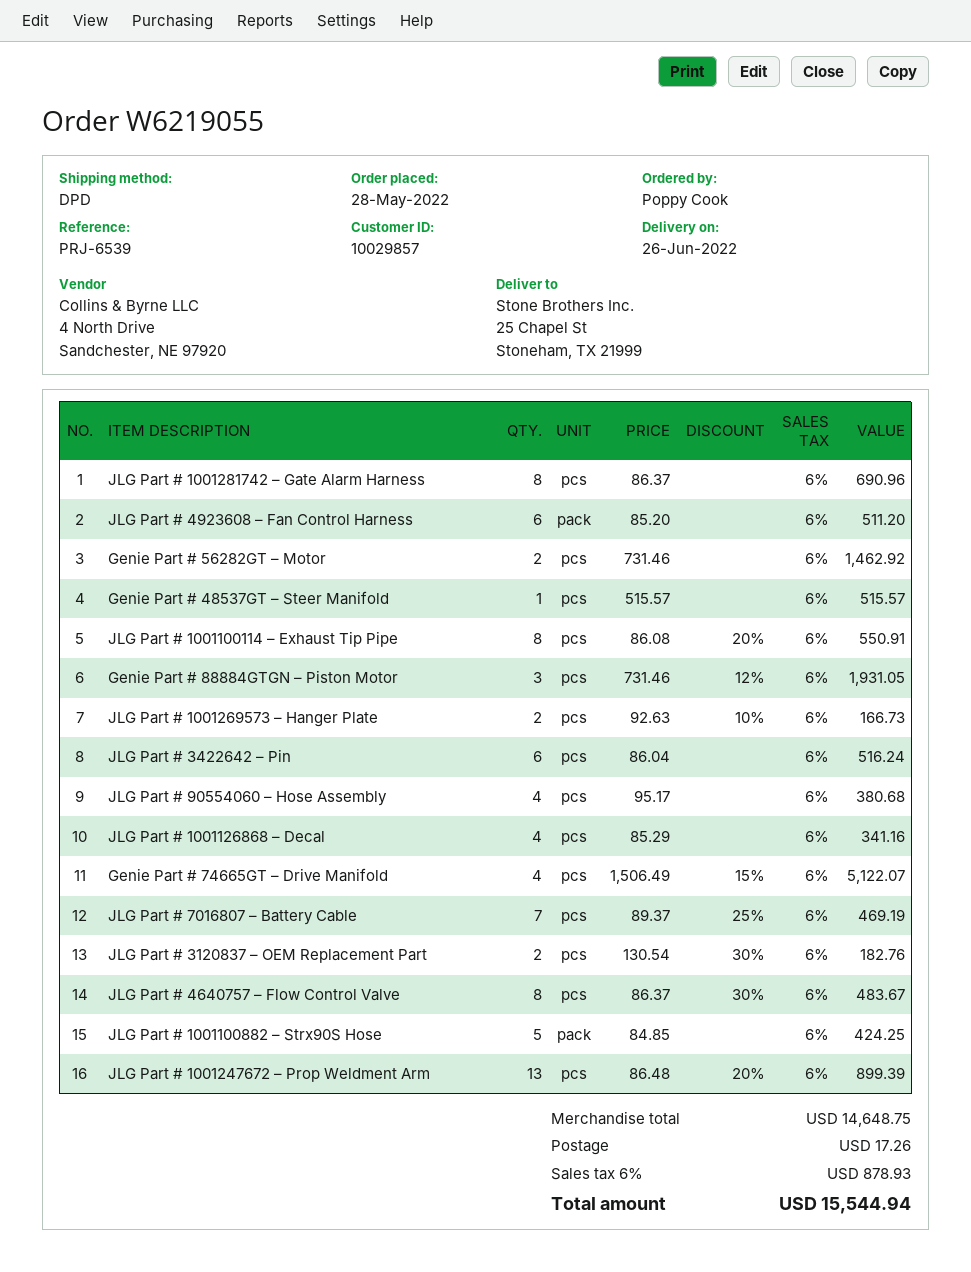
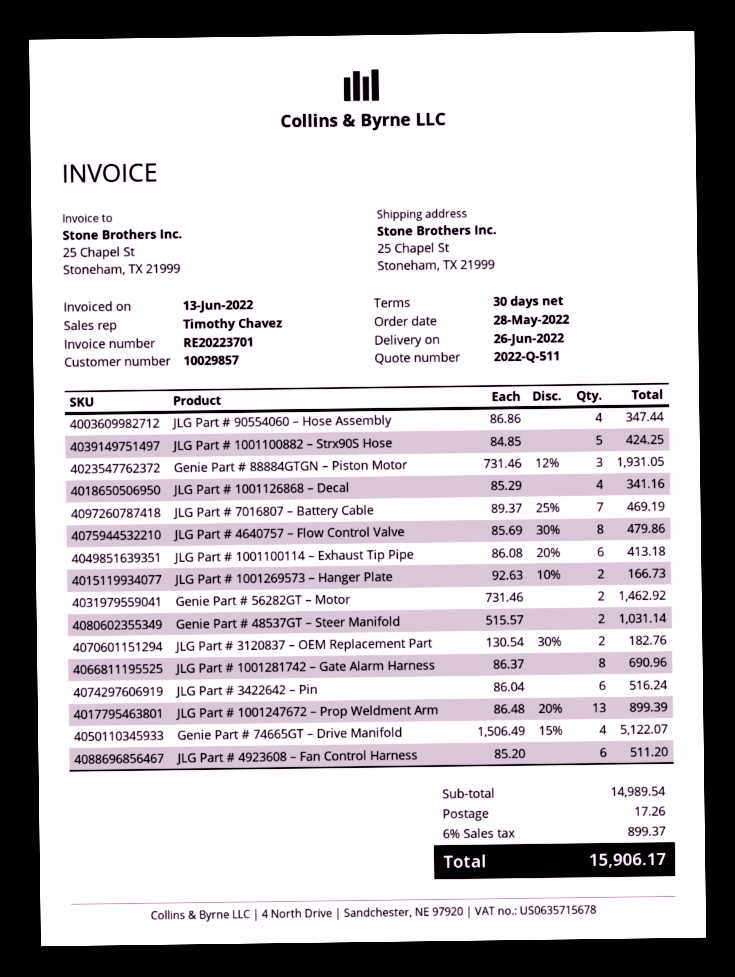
Genie Part # 48537GT – Steer Manifold: 1 x 515.57 = 515.57 -> 2 x 515.57 = 1031.14
JLG Part # 1001100114 – Exhaust Tip Pipe: 8 x 86.08 - 20% = 550.91 -> 6 x 86.08 - 20% = 413.18
JLG Part # 90554060 – Hose Assembly: 4 x 95.17 = 380.68 -> 4 x 86.86 = 347.44
JLG Part # 4640757 – Flow Control Valve: 8 x 86.37 - 30% = 483.67 -> 8 x 85.69 - 30% = 479.86
subtotal: 14648.75 -> 14989.54
tax: 6% = 878.93 -> 6% = 899.37
total: 15544.94 -> 15906.17

